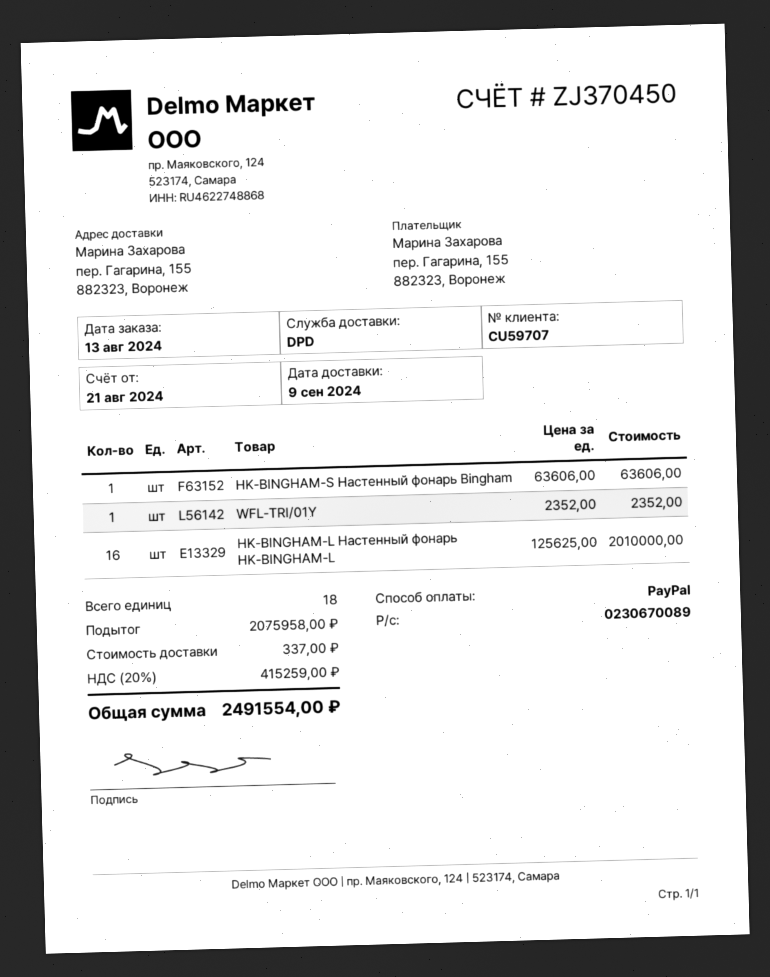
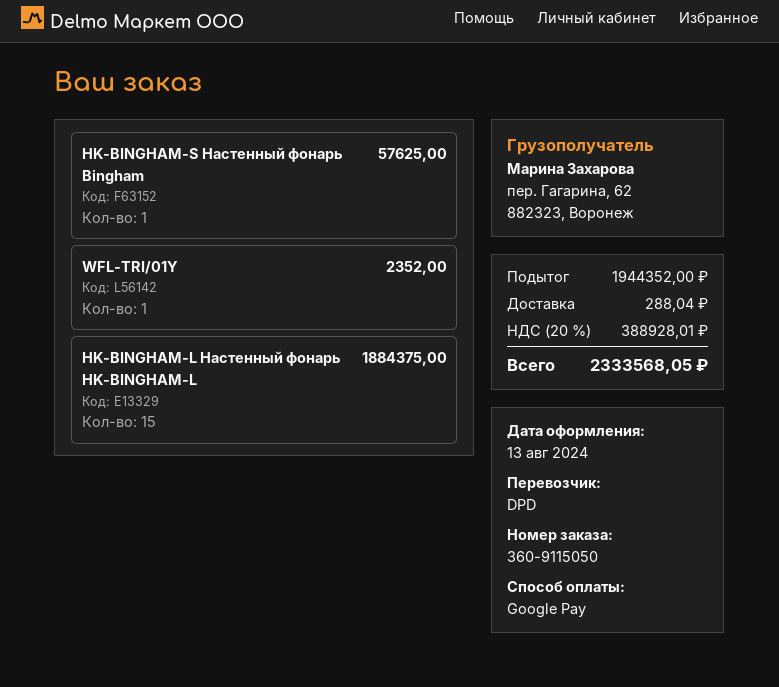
payment method: PayPal -> Google Pay
ship to: пер. Гагарина, 155, 882323, Воронеж -> пер. Гагарина, 62, 882323, Воронеж
HK-BINGHAM-S Настенный фонарь Bingham: 1 for 63606.00 -> 1 for 57625.00
HK-BINGHAM-L Настенный фонарь HK-BINGHAM-L: 16 for 2010000.00 -> 15 for 1884375.00
subtotal: 2075958.00 -> 1944352.00
shipping: 337.00 -> 288.04
tax: 20% = 415259.00 -> 20% = 388928.01
total: 2491554.00 -> 2333568.05

